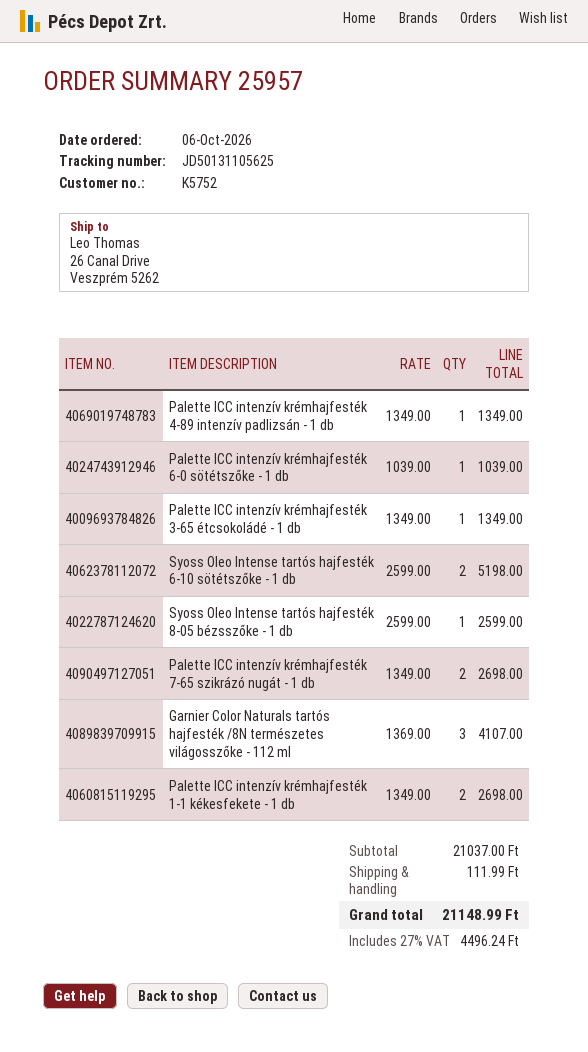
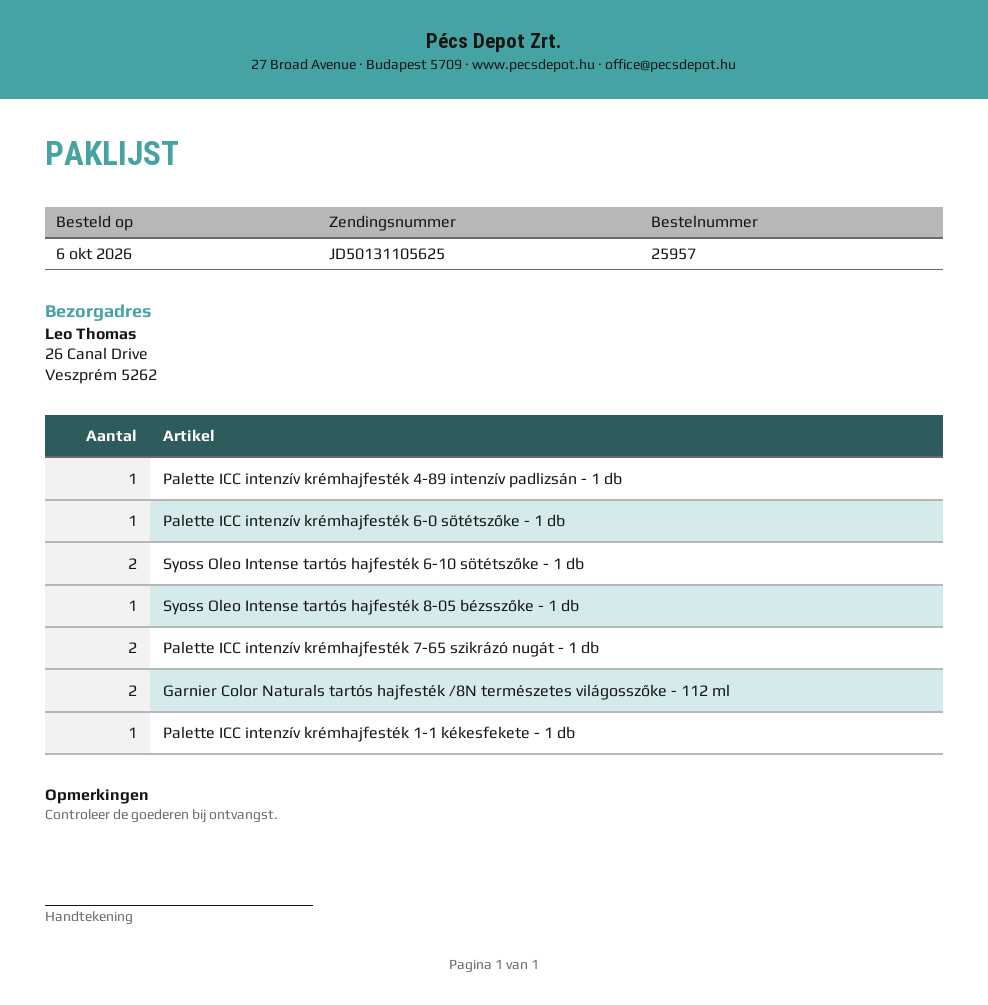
Palette ICC intenzív krémhajfesték 3-65 étcsokoládé - 1 db: 1 -> none
Garnier Color Naturals tartós hajfesték /8N természetes világosszőke - 112 ml: 3 -> 2
Palette ICC intenzív krémhajfesték 1-1 kékesfekete - 1 db: 2 -> 1

